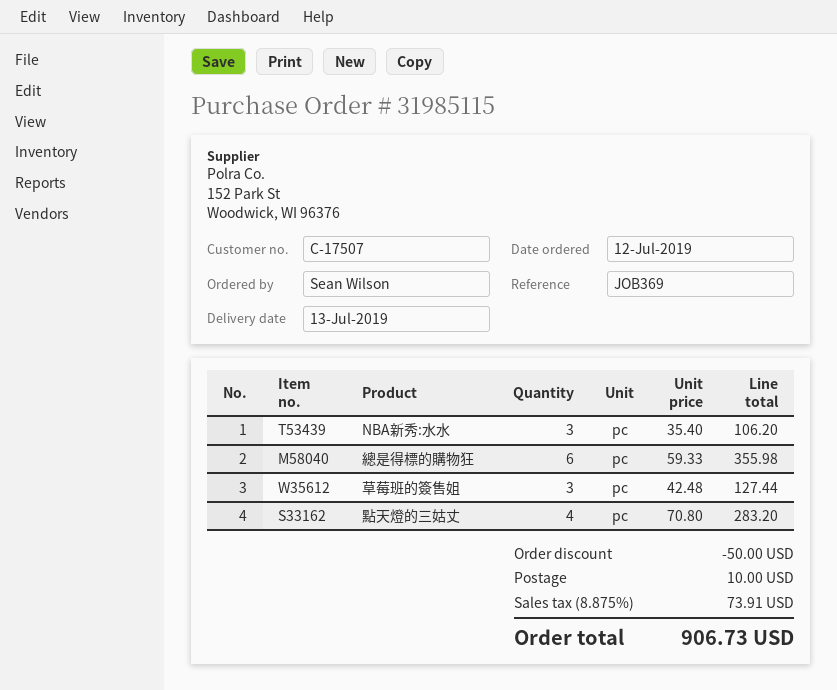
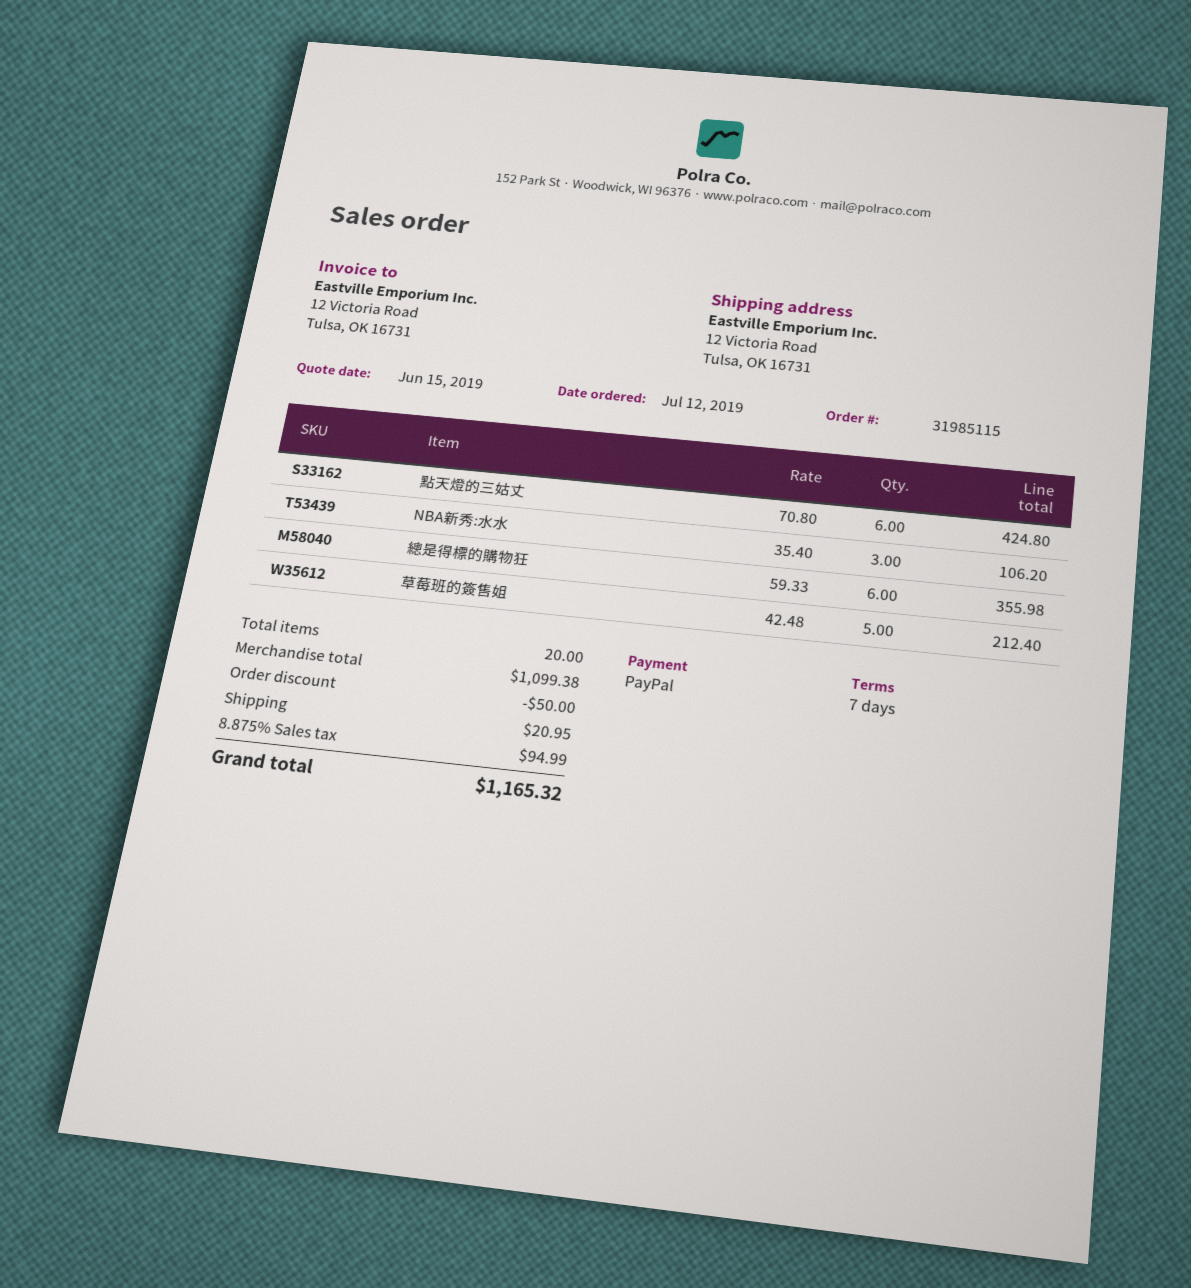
草莓班的簽售姐: 3 x 42.48 = 127.44 -> 5 x 42.48 = 212.40
點天燈的三姑丈: 4 x 70.80 = 283.20 -> 6 x 70.80 = 424.80
shipping: 10.00 -> 20.95
tax: 8.875% = 73.91 -> 8.875% = 94.99
total: 906.73 -> 1165.32

